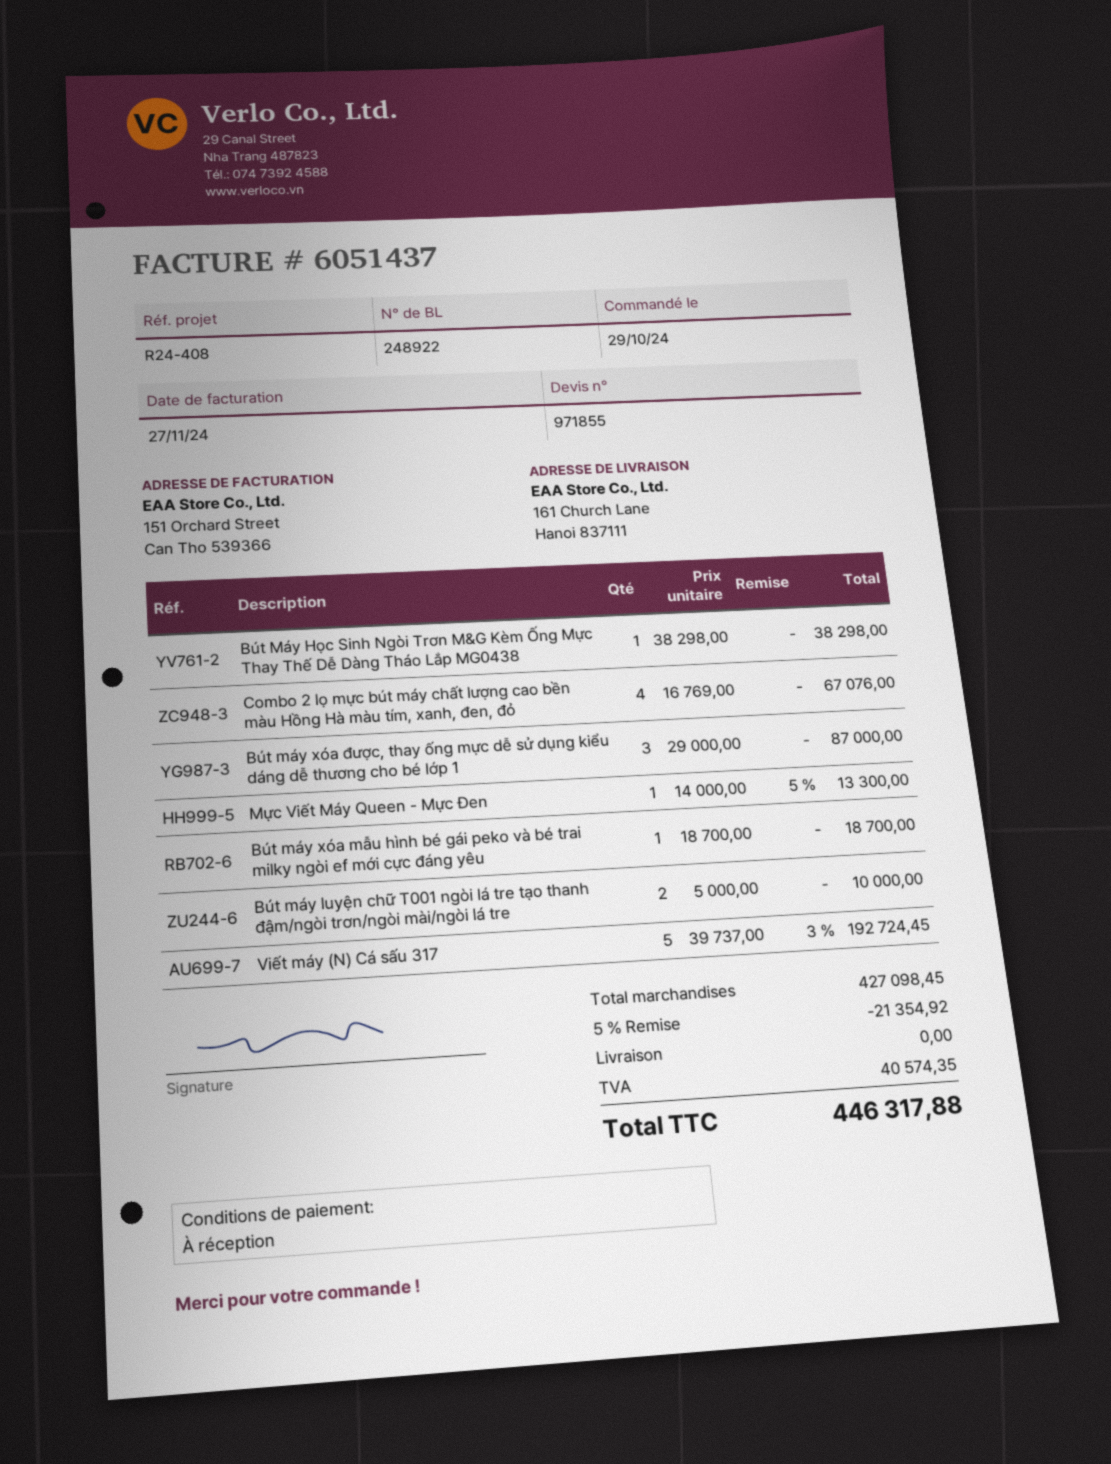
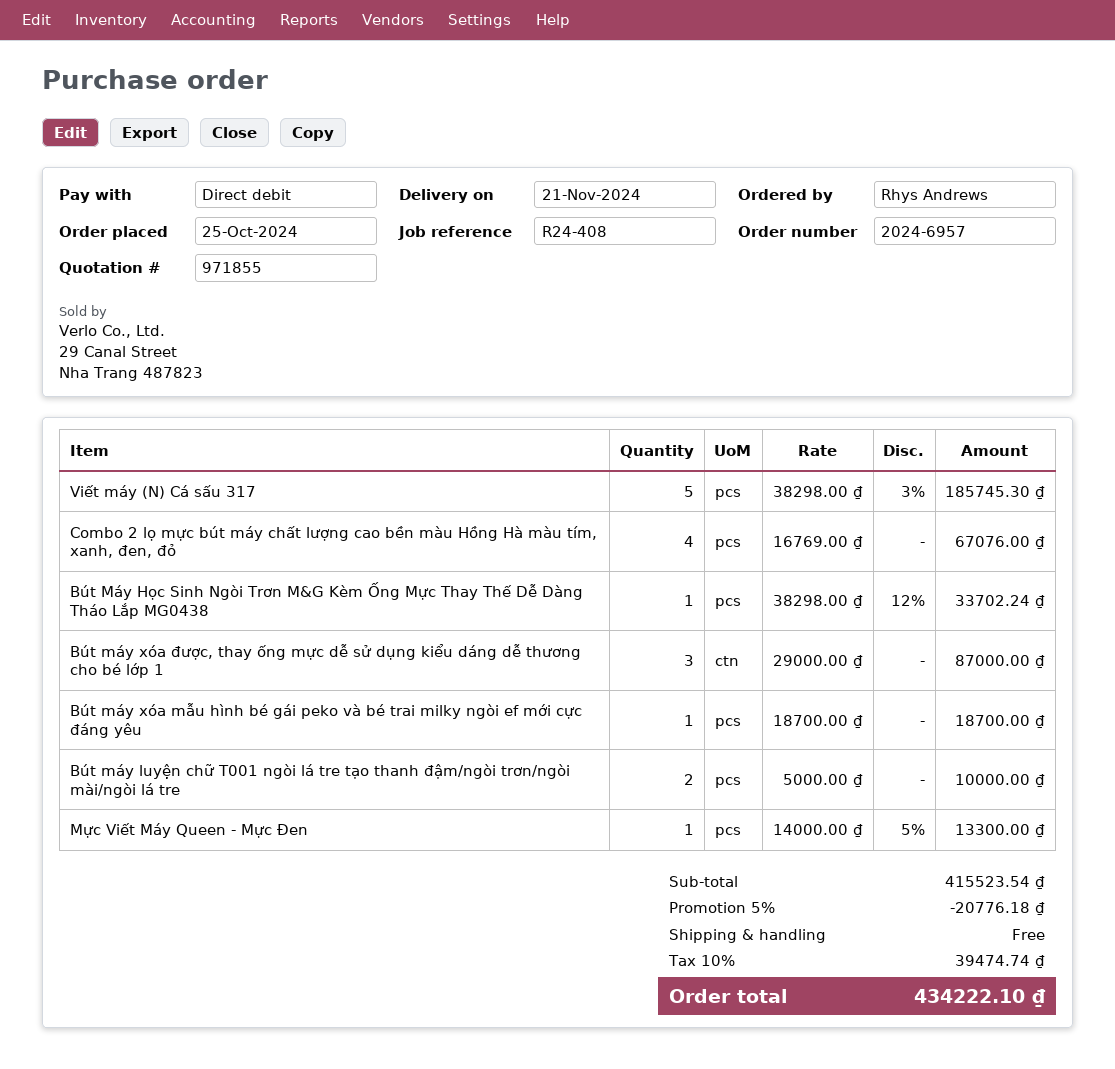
order date: 2024-10-29 -> 2024-10-25
Bút Máy Học Sinh Ngòi Trơn M&G Kèm Ống Mực Thay Thế Dễ Dàng Tháo Lắp MG0438: 1 x 38298.00 = 38298.00 -> 1 x 38298.00 - 12% = 33702.24
Viết máy (N) Cá sấu 317: 5 x 39737.00 - 3% = 192724.45 -> 5 x 38298.00 - 3% = 185745.30
subtotal: 427098.45 -> 415523.54
discount: 5% = 21354.92 -> 5% = 20776.18
tax: 40574.35 -> 39474.74
total: 446317.88 -> 434222.10

